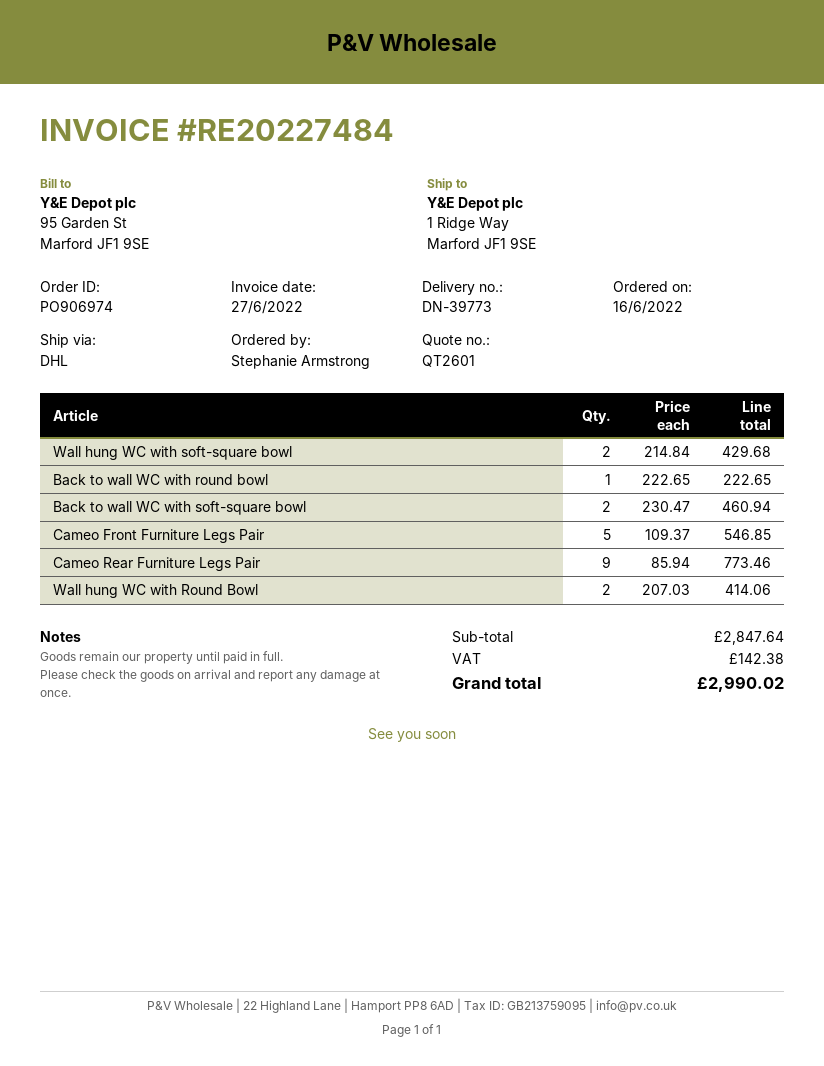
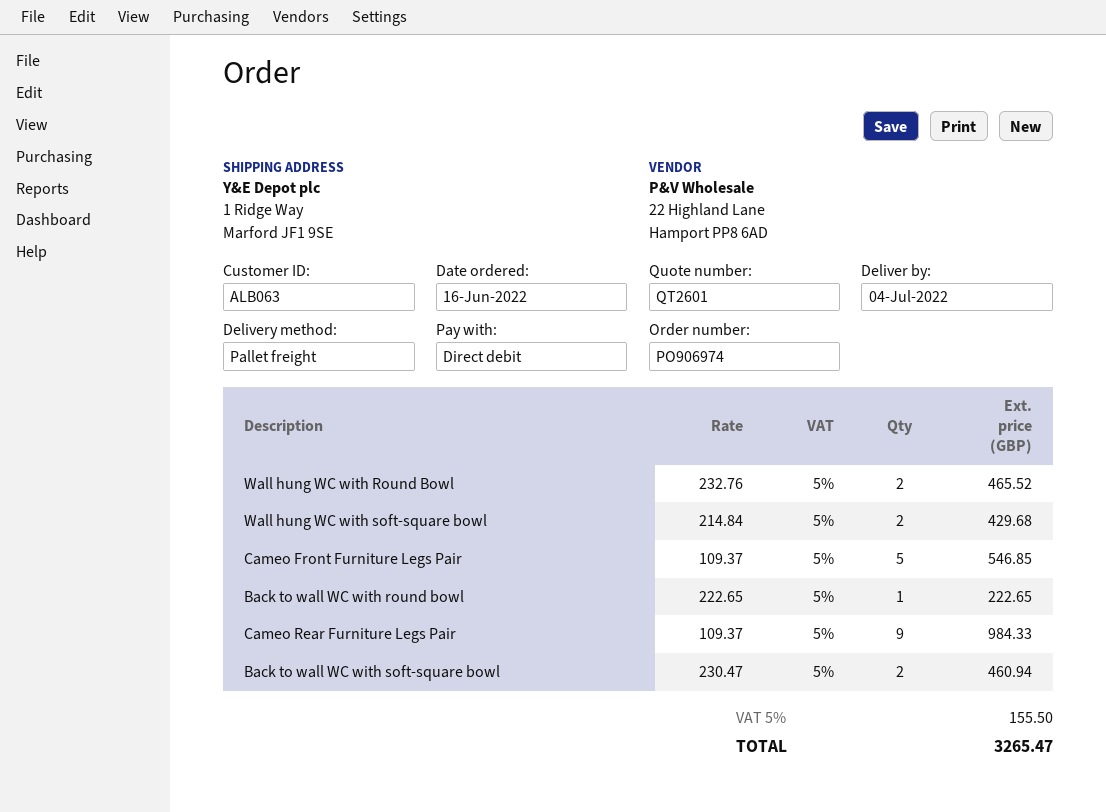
shipping method: DHL -> pallet freight
Cameo Rear Furniture Legs Pair: 9 x 85.94 = 773.46 -> 9 x 109.37 = 984.33
Wall hung WC with Round Bowl: 2 x 207.03 = 414.06 -> 2 x 232.76 = 465.52
tax: 142.38 -> 155.50
total: 2990.02 -> 3265.47

